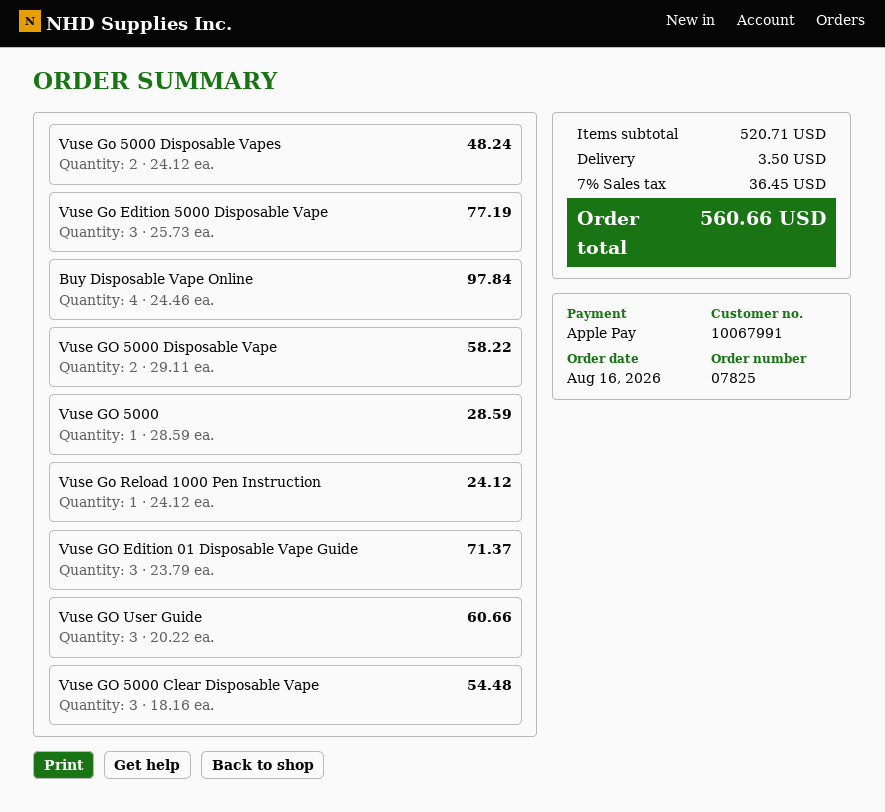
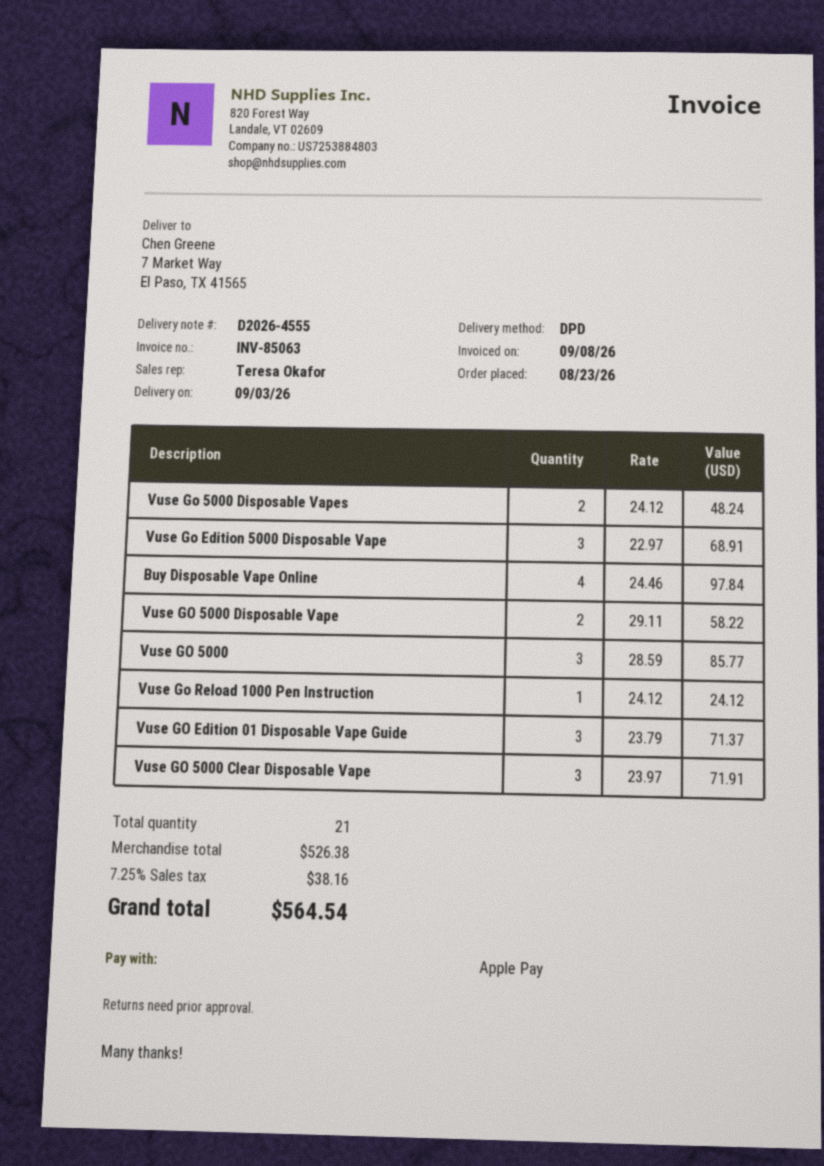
order date: 2026-08-16 -> 2026-08-23
Vuse Go Edition 5000 Disposable Vape: 3 x 25.73 = 77.19 -> 3 x 22.97 = 68.91
Vuse GO 5000: 1 x 28.59 = 28.59 -> 3 x 28.59 = 85.77
Vuse GO User Guide: 3 x 20.22 = 60.66 -> none
Vuse GO 5000 Clear Disposable Vape: 3 x 18.16 = 54.48 -> 3 x 23.97 = 71.91
subtotal: 520.71 -> 526.38
shipping: 3.50 -> none
tax: 7% = 36.45 -> 7.25% = 38.16
total: 560.66 -> 564.54

